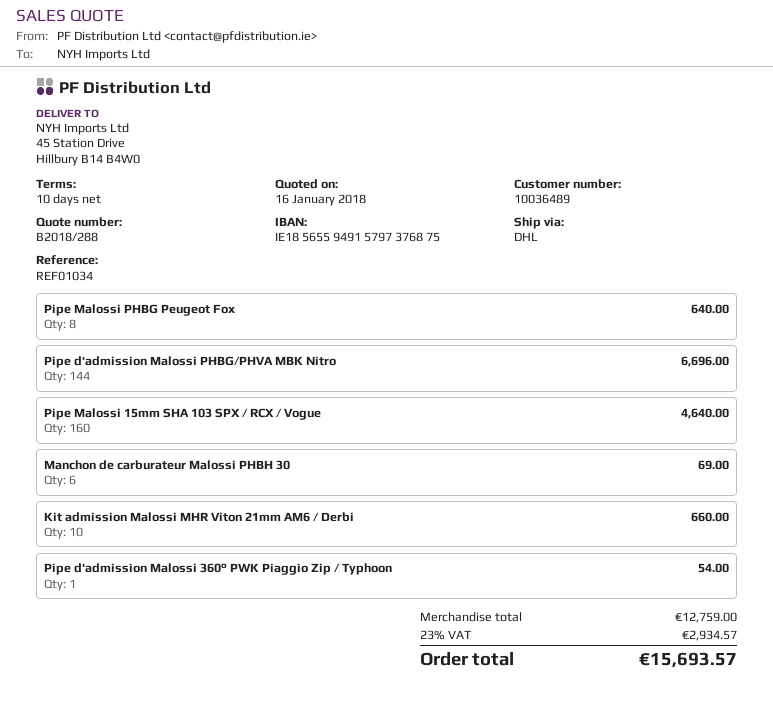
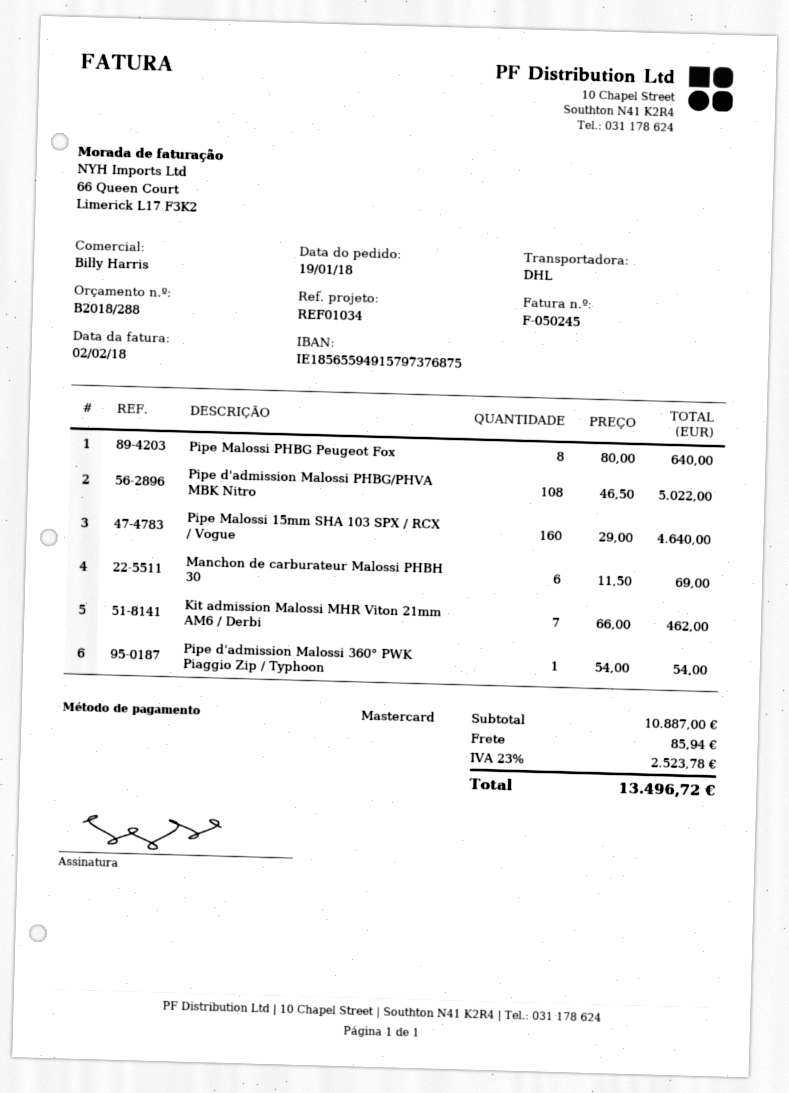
Pipe d'admission Malossi PHBG/PHVA MBK Nitro: 144 for 6696.00 -> 108 for 5022.00
Kit admission Malossi MHR Viton 21mm AM6 / Derbi: 10 for 660.00 -> 7 for 462.00
subtotal: 12759.00 -> 10887.00
shipping: none -> 85.94
tax: 23% = 2934.57 -> 23% = 2523.78
total: 15693.57 -> 13496.72

